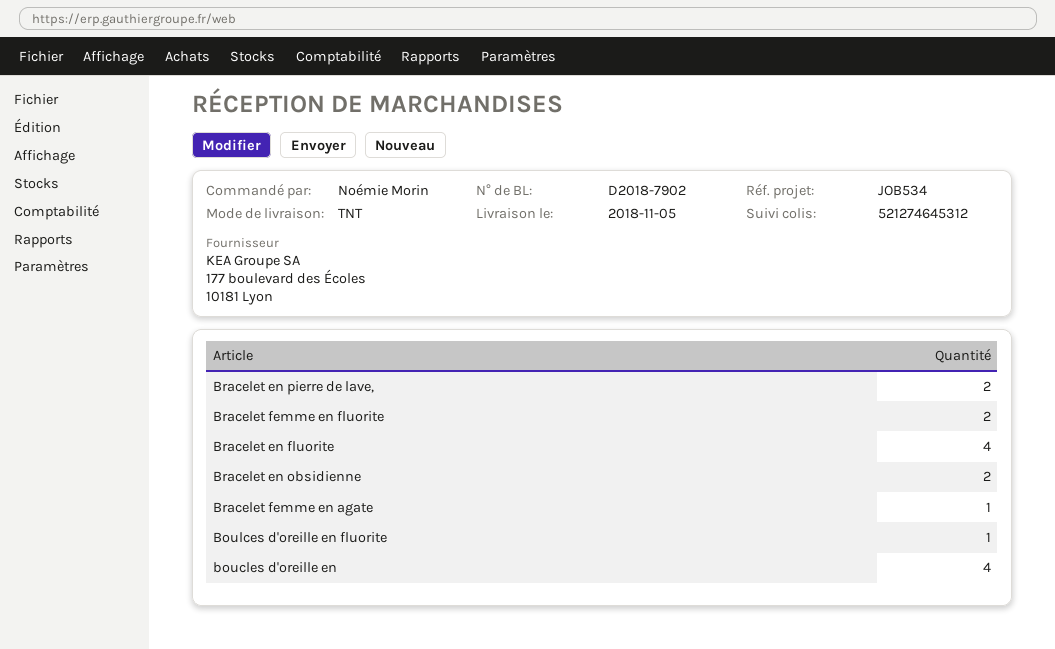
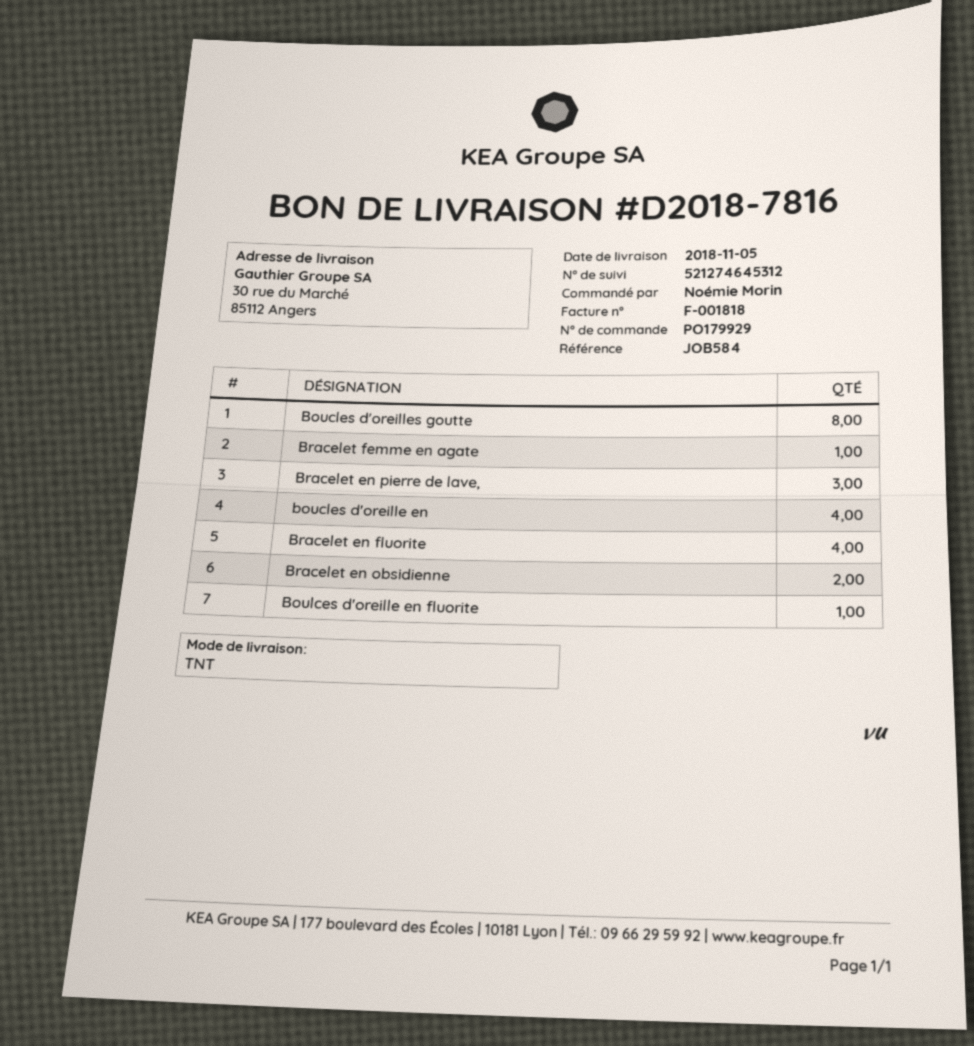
delivery note number: D2018-7902 -> D2018-7816
reference: JOB534 -> JOB584
Bracelet en pierre de lave,: 2 -> 3
Bracelet femme en fluorite: 2 -> none
Boucles d'oreilles goutte: none -> 8

